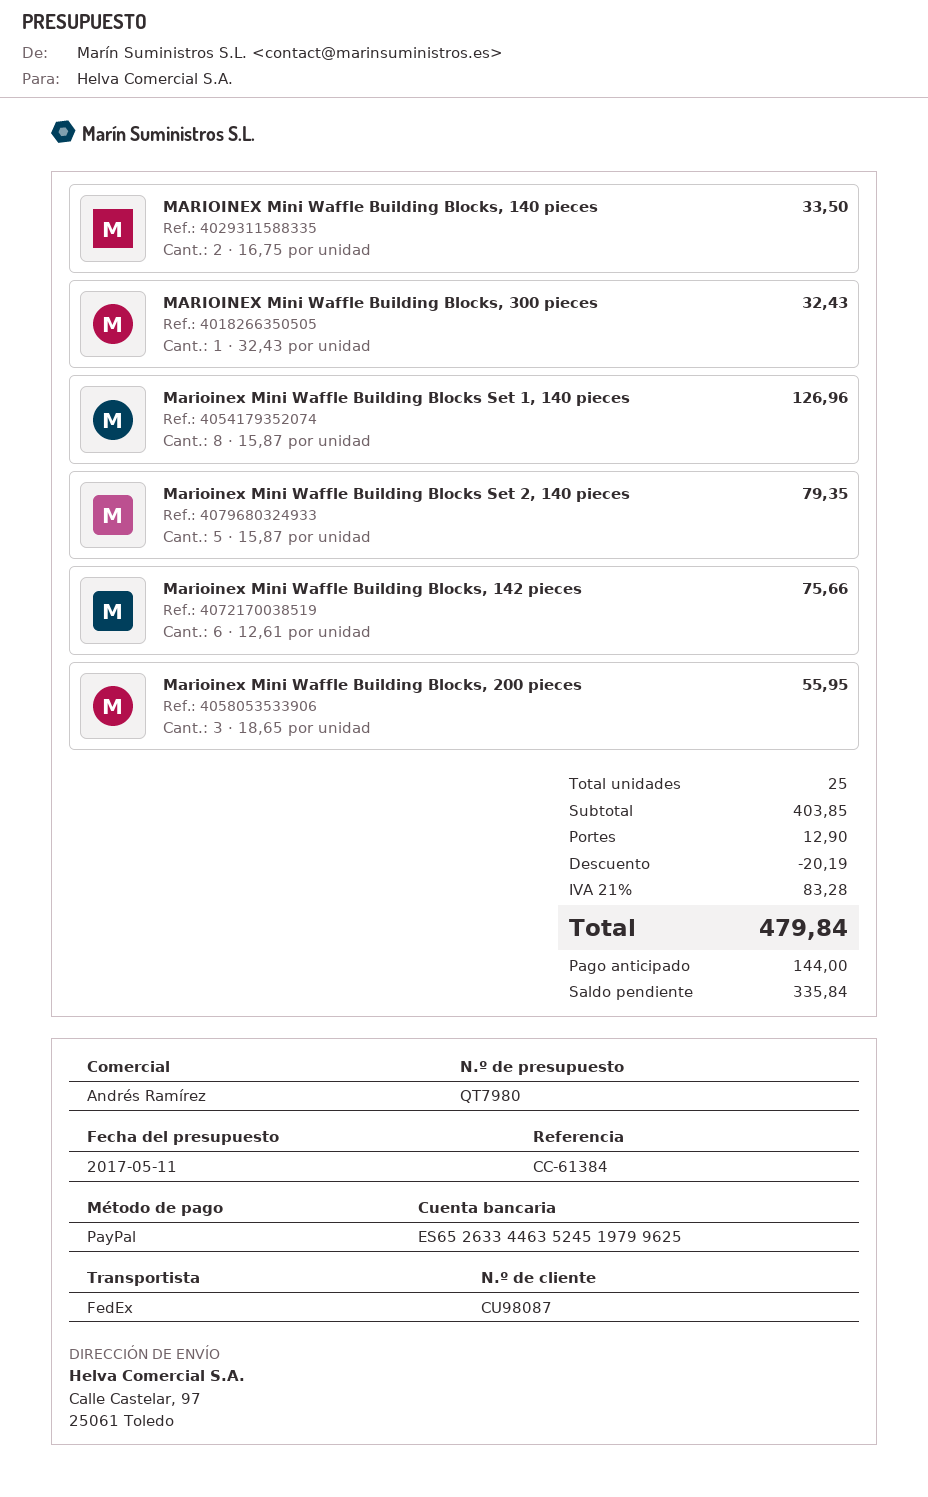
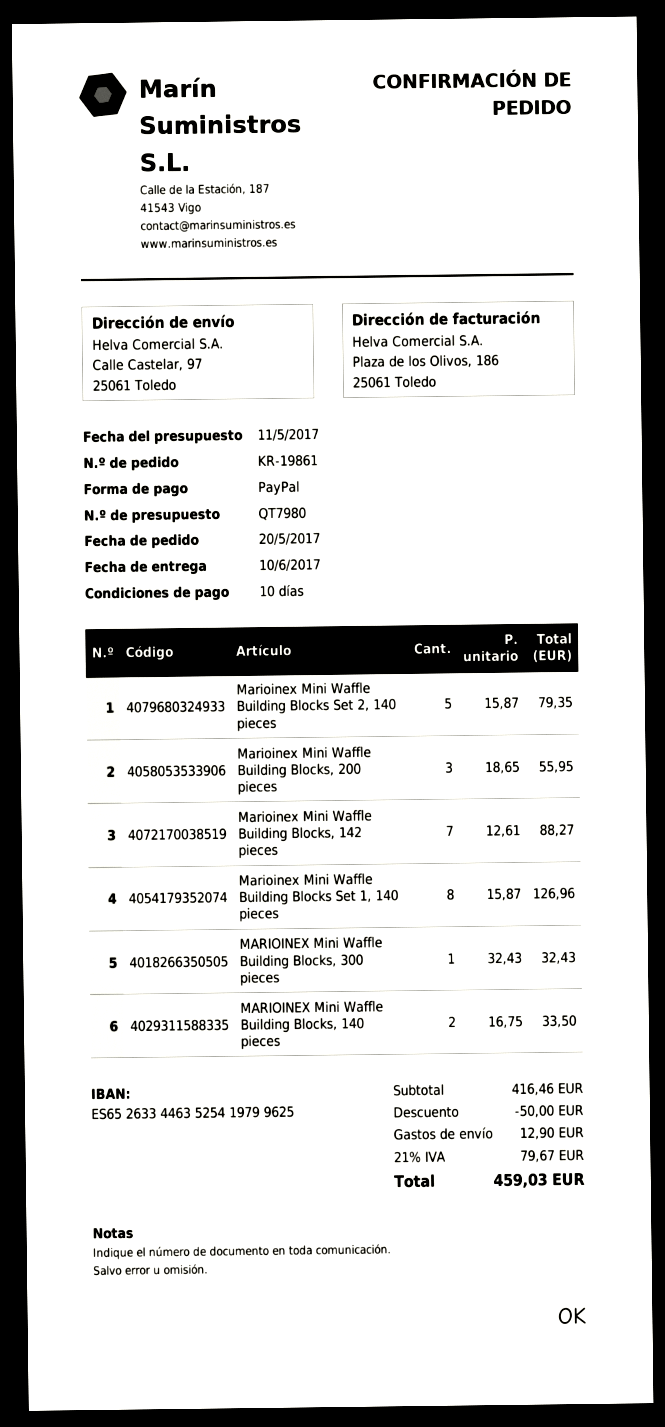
bank account: ES6526334463524519799625 -> ES6526334463525419799625
Marioinex Mini Waffle Building Blocks, 142 pieces: 6 x 12.61 = 75.66 -> 7 x 12.61 = 88.27
subtotal: 403.85 -> 416.46
discount: 20.19 -> 50.00
tax: 21% = 83.28 -> 21% = 79.67
total: 479.84 -> 459.03

